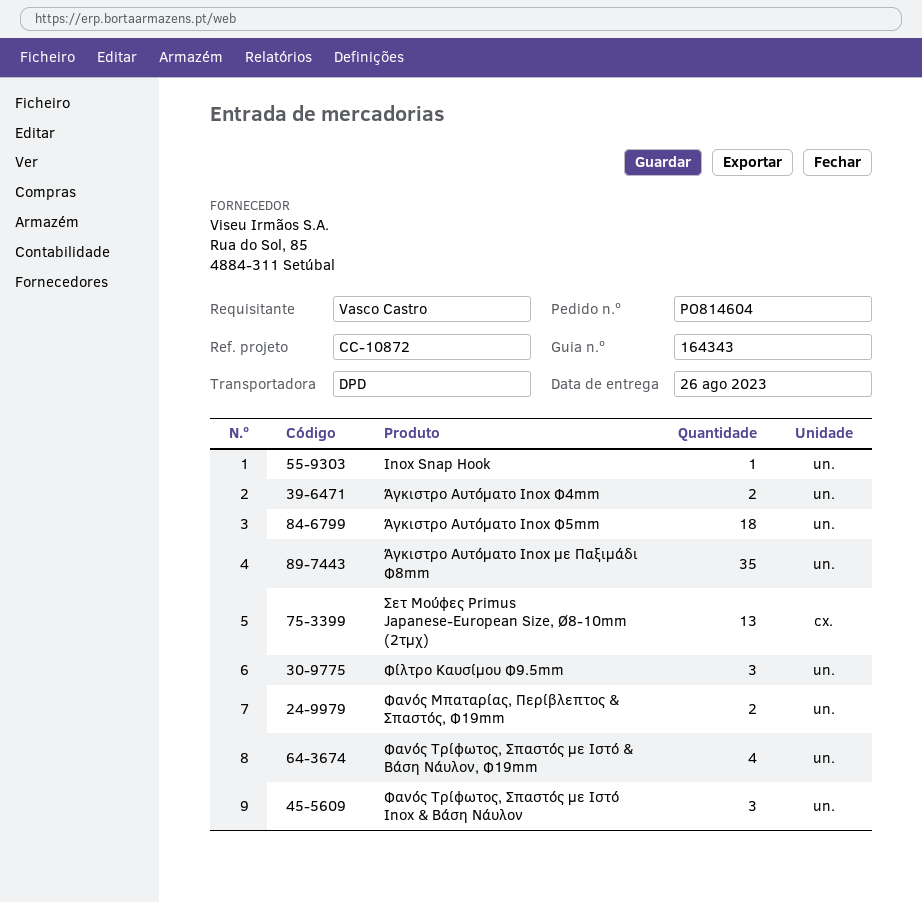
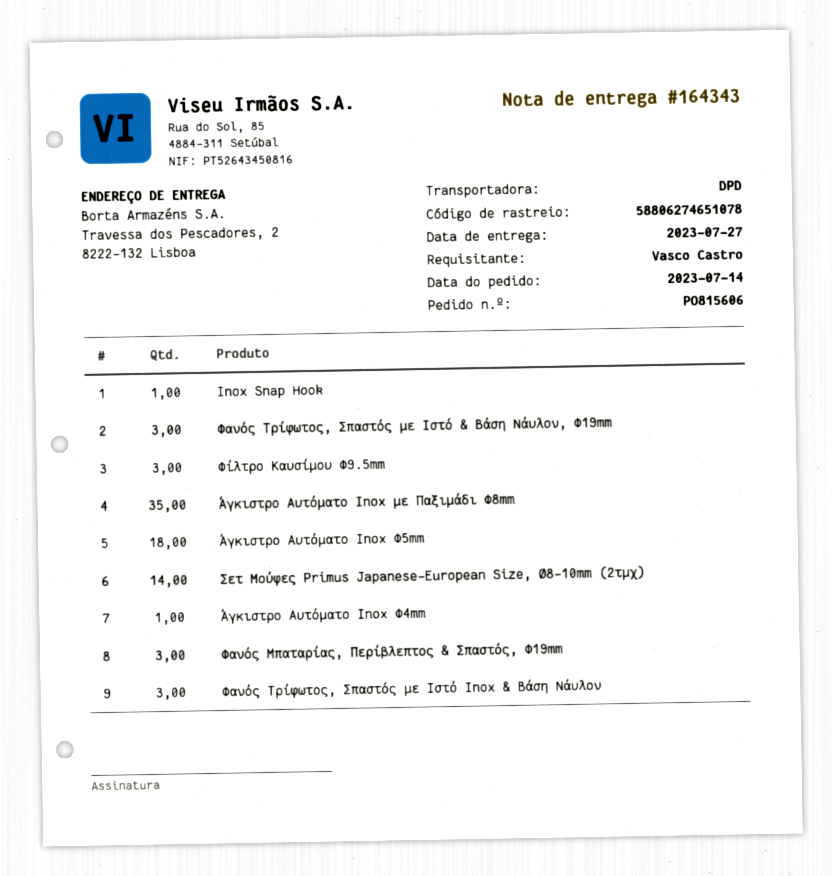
order number: PO814604 -> PO815606
delivery date: 2023-08-26 -> 2023-07-27
Άγκιστρο Αυτόματο Inox Φ4mm: 2 -> 1
Σετ Μούφες Primus Japanese-European Size, Ø8-10mm (2τμχ): 13 -> 14
Φανός Μπαταρίας, Περίβλεπτος & Σπαστός, Φ19mm: 2 -> 3
Φανός Τρίφωτος, Σπαστός με Ιστό & Βάση Νάυλον, Φ19mm: 4 -> 3

